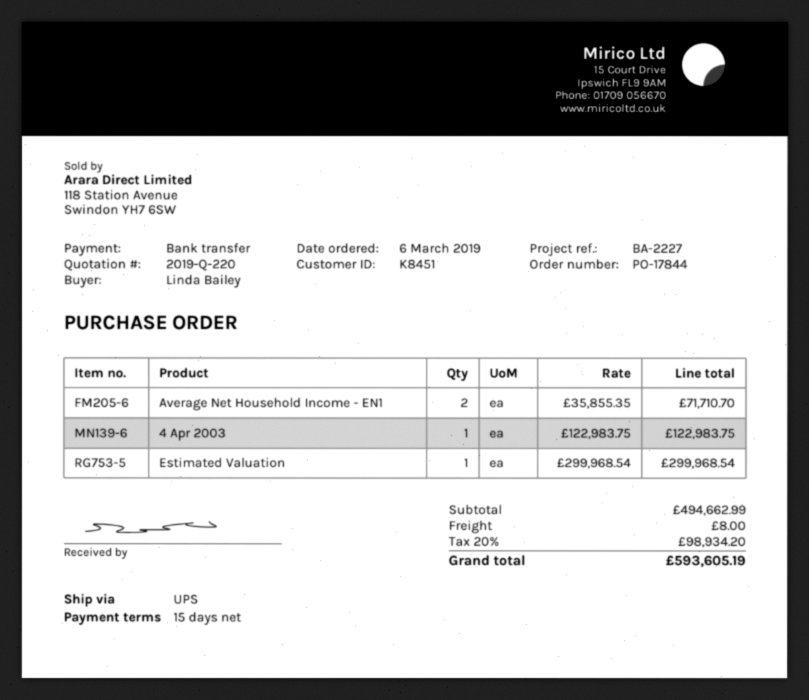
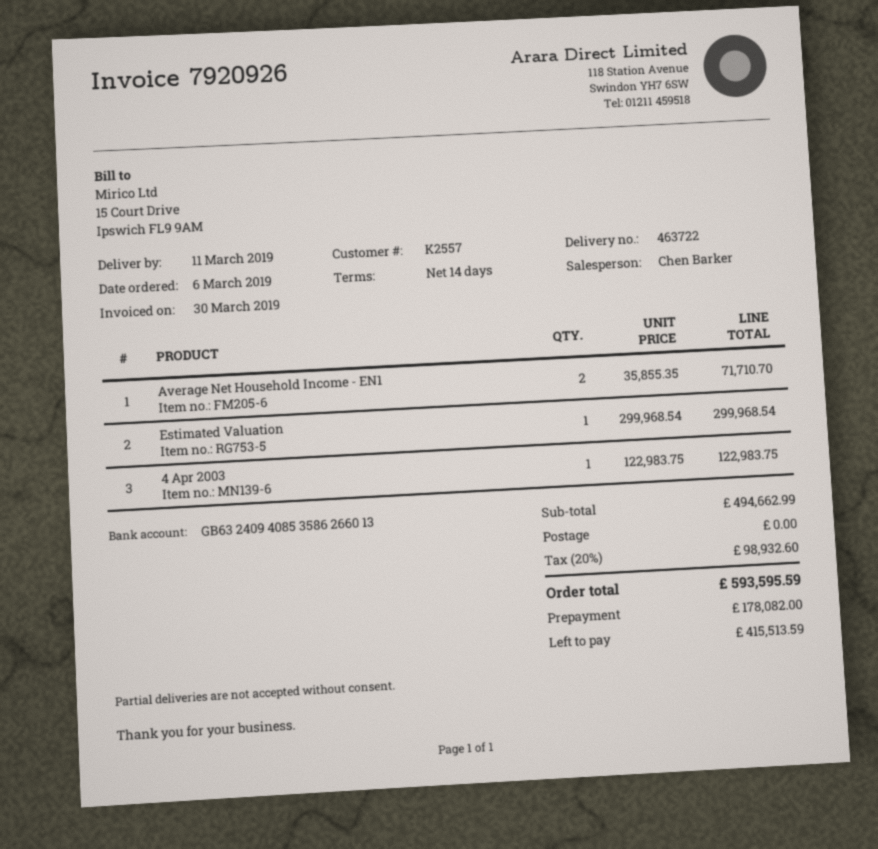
payment terms: 15 days -> 14 days
customer number: K8451 -> K2557
shipping: 8.00 -> 0.00
tax: 20% = 98934.20 -> 20% = 98932.60
total: 593605.19 -> 593595.59

